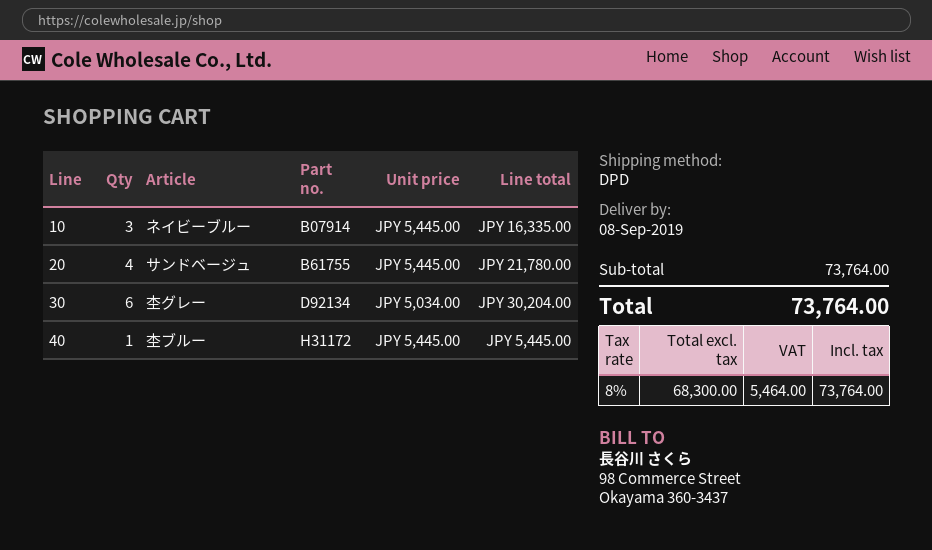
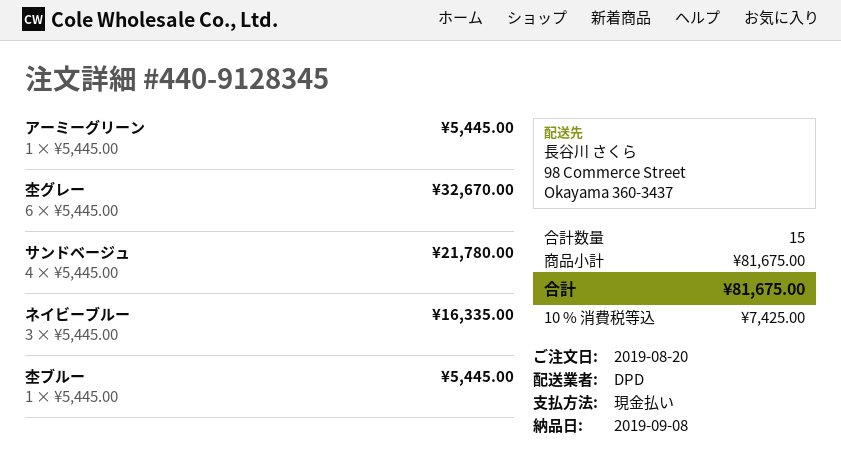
杢グレー: 6 x 5034.00 = 30204.00 -> 6 x 5445.00 = 32670.00
アーミーグリーン: none -> 1 x 5445.00 = 5445.00
subtotal: 73764.00 -> 81675.00
tax: 8% = 5464.00 -> 10% = 7425.00
total: 73764.00 -> 81675.00

